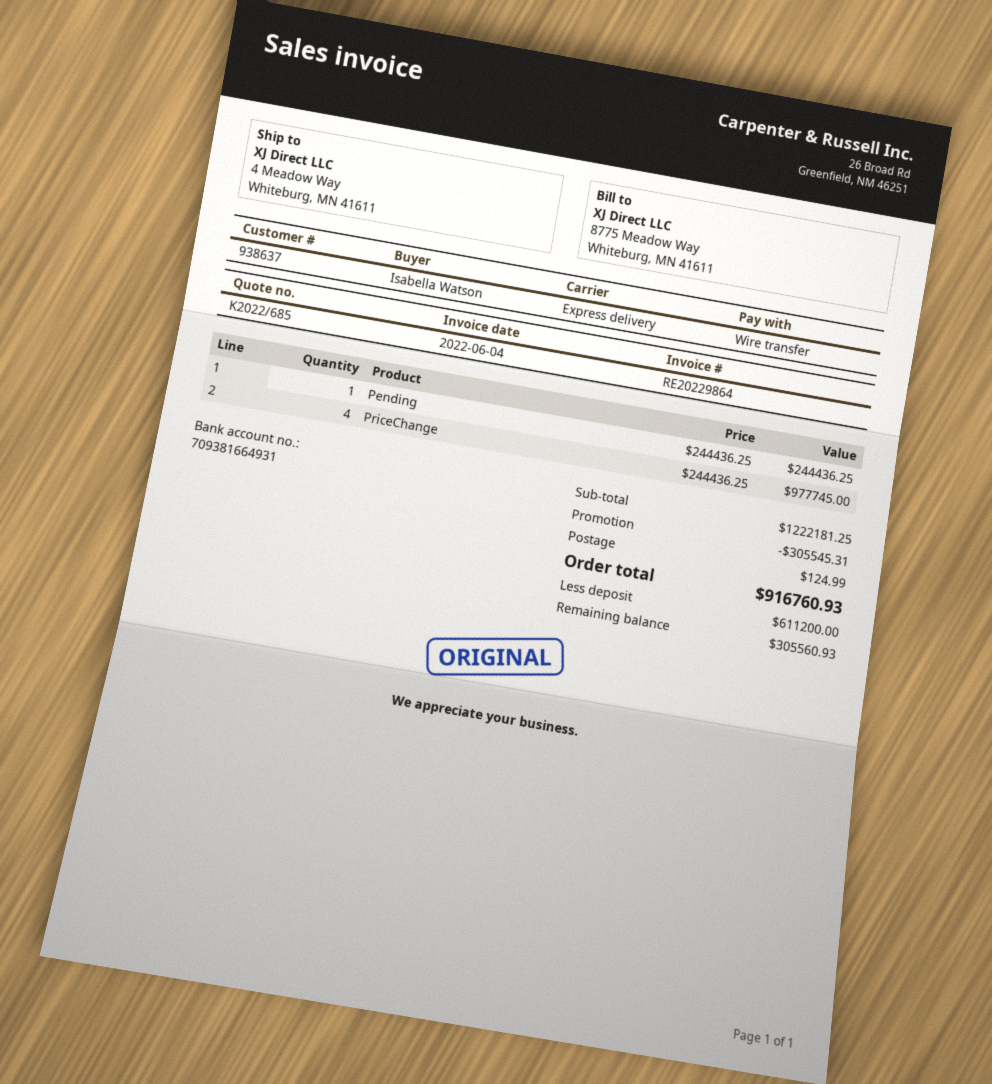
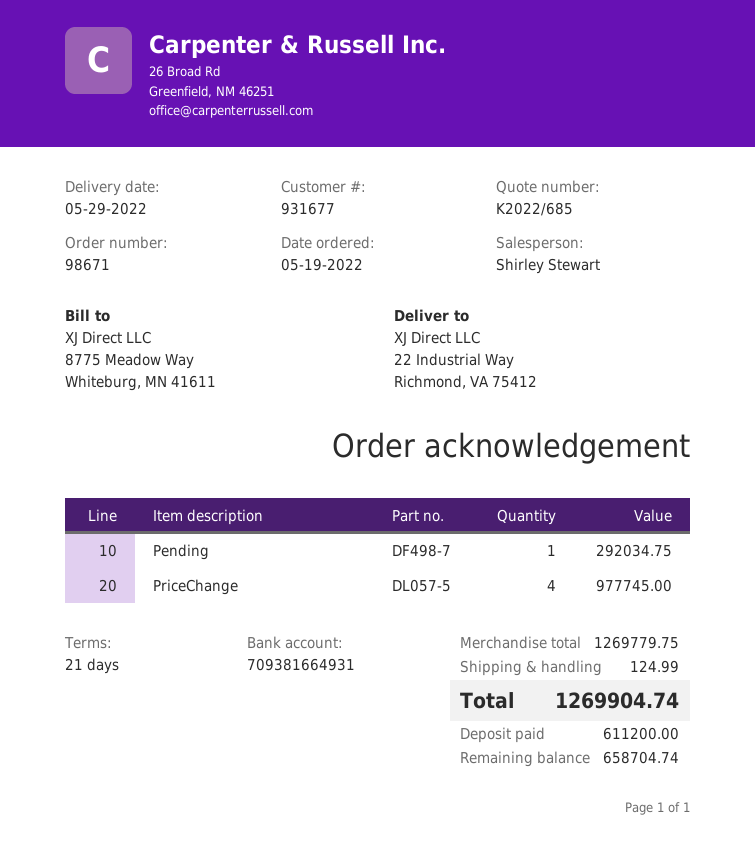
customer number: 938637 -> 931677
ship to: 4 Meadow Way, Whiteburg, MN 41611 -> 22 Industrial Way, Richmond, VA 75412
Pending: 1 for 244436.25 -> 1 for 292034.75
subtotal: 1222181.25 -> 1269779.75
discount: 305545.31 -> none
total: 916760.93 -> 1269904.74
balance: 305560.93 -> 658704.74

